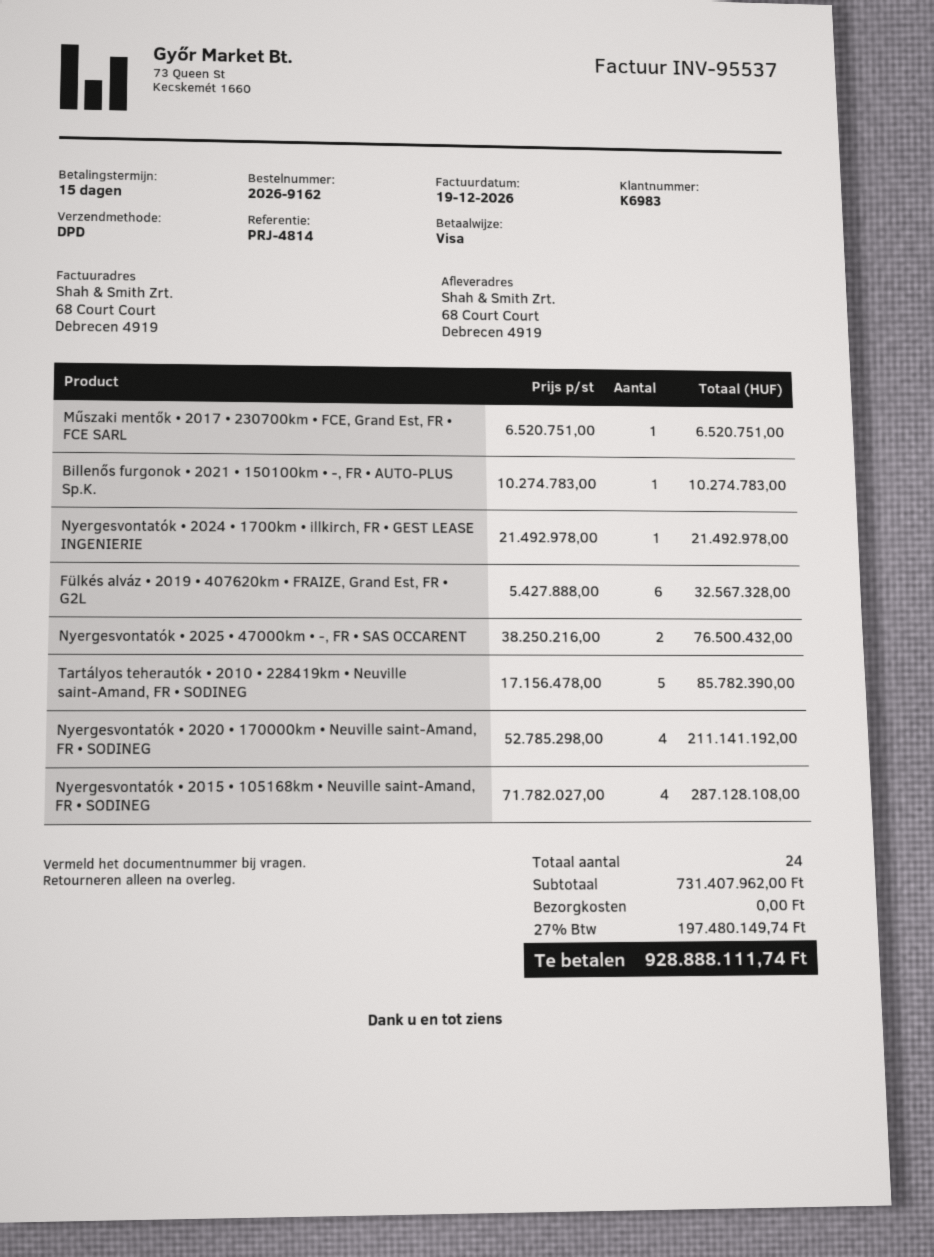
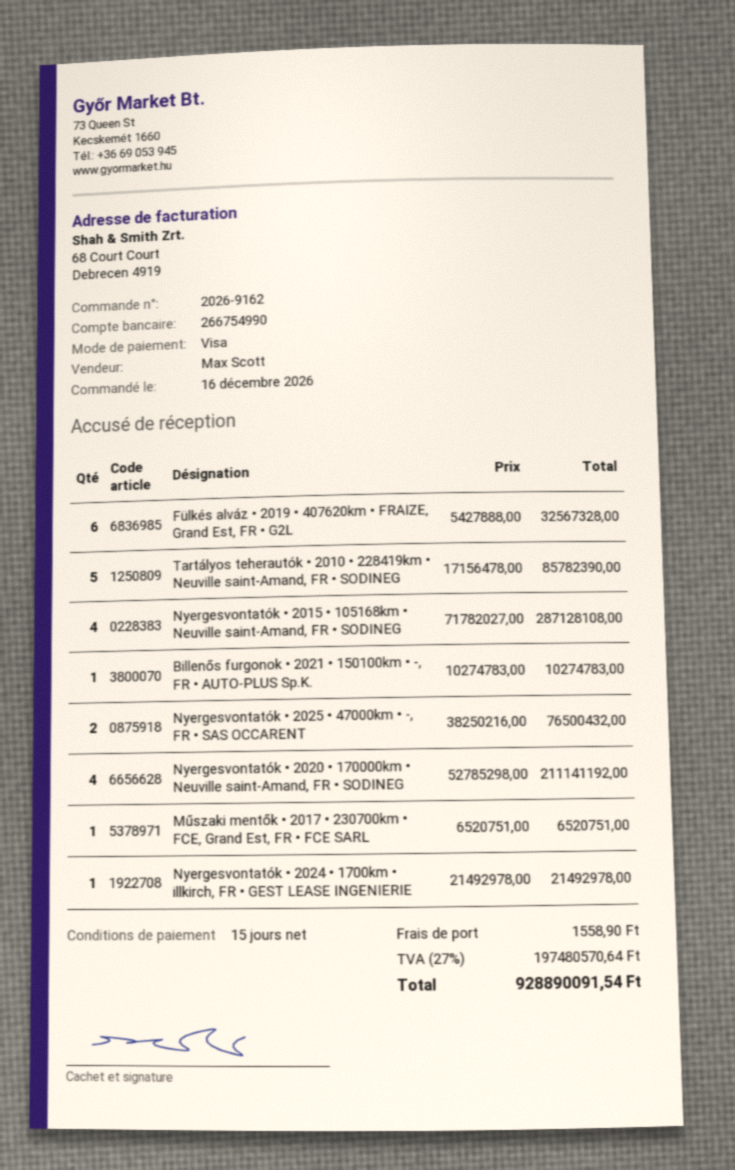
shipping: 0.00 -> 1558.90
tax: 27% = 197480149.74 -> 27% = 197480570.64
total: 928888111.74 -> 928890091.54

